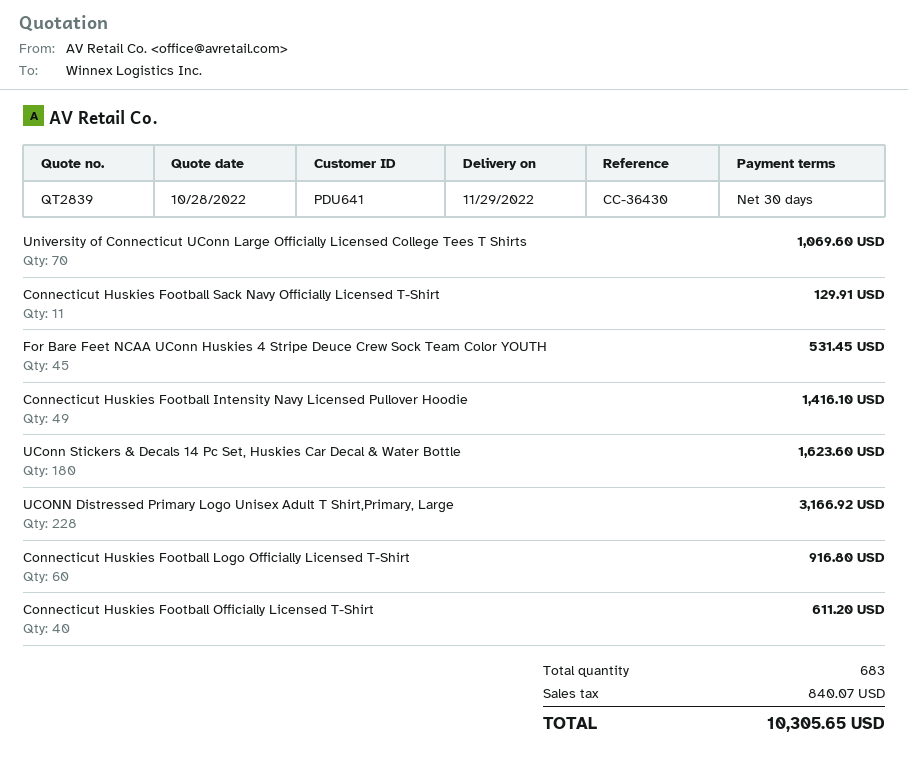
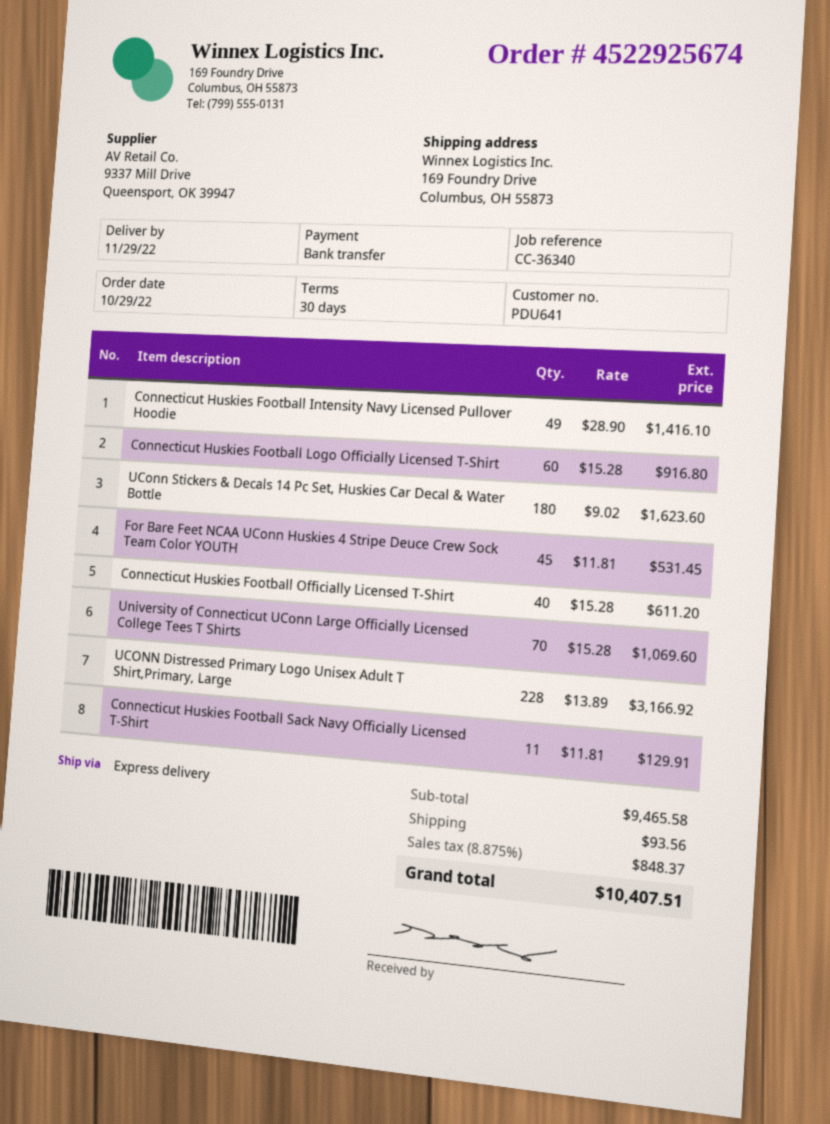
reference: CC-36430 -> CC-36340
shipping: none -> 93.56
tax: 840.07 -> 848.37
total: 10305.65 -> 10407.51

